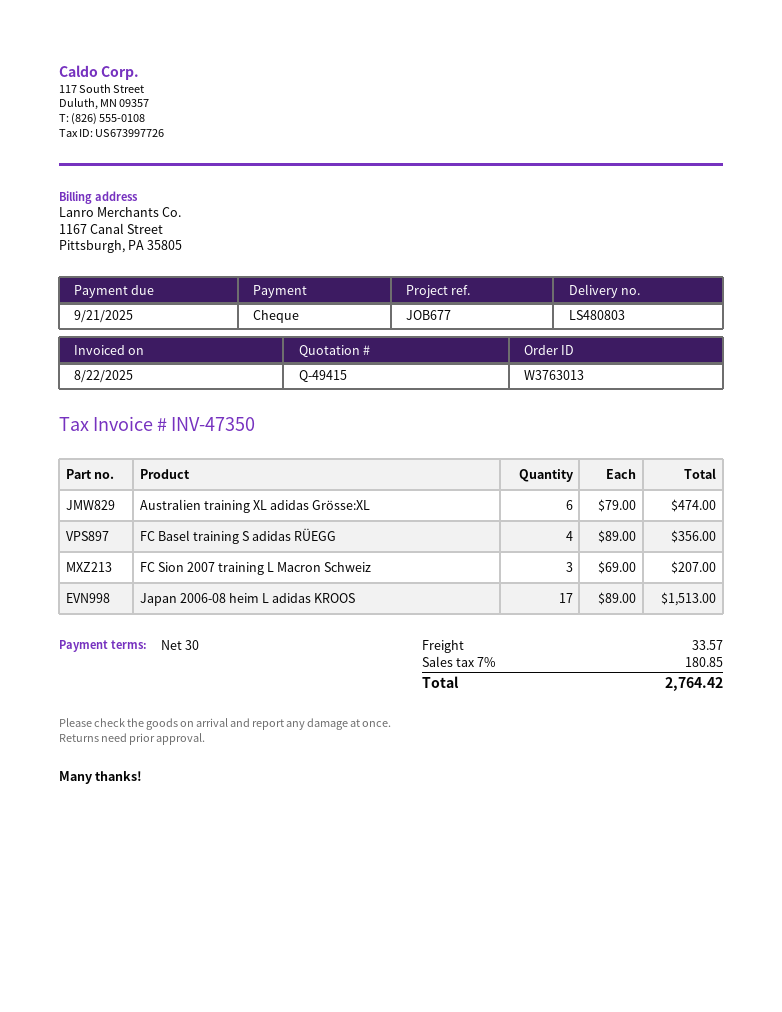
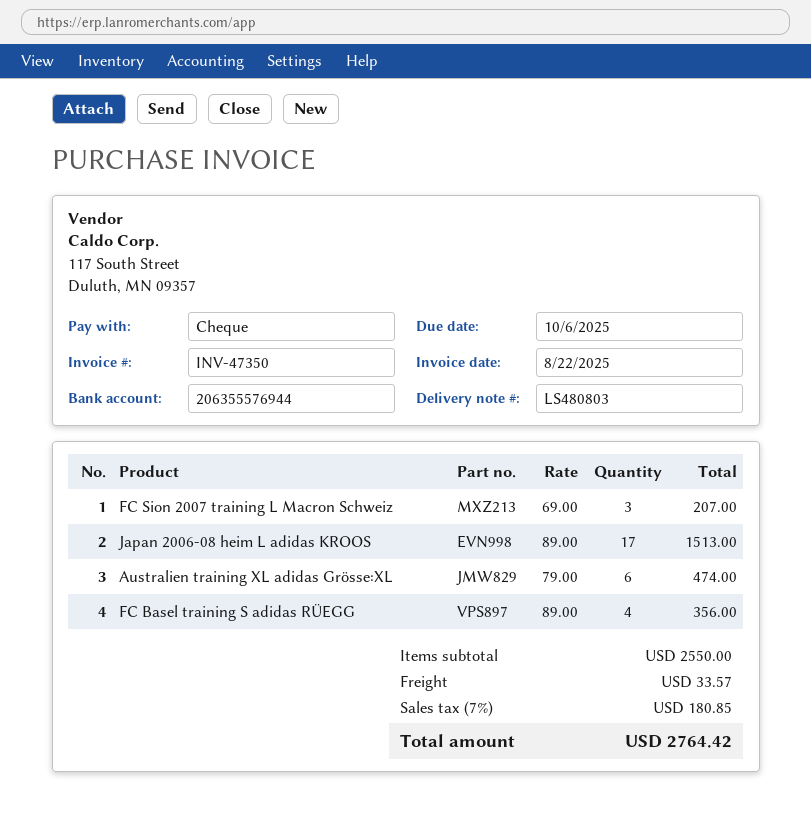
due date: 2025-09-21 -> 2025-10-06

